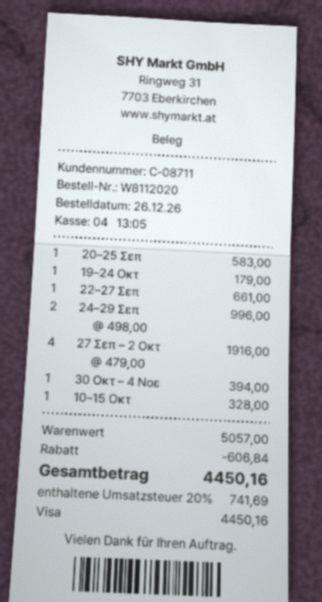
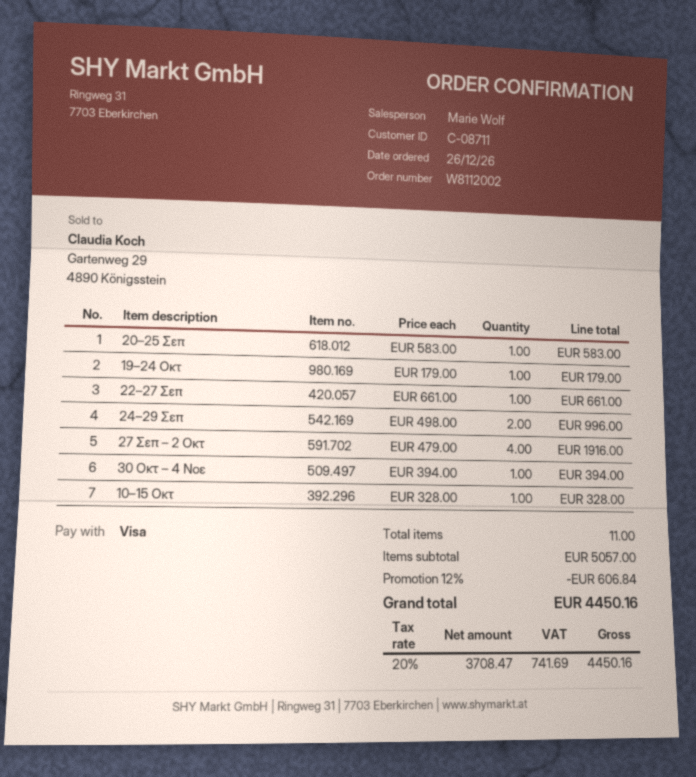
order number: W8112020 -> W8112002

